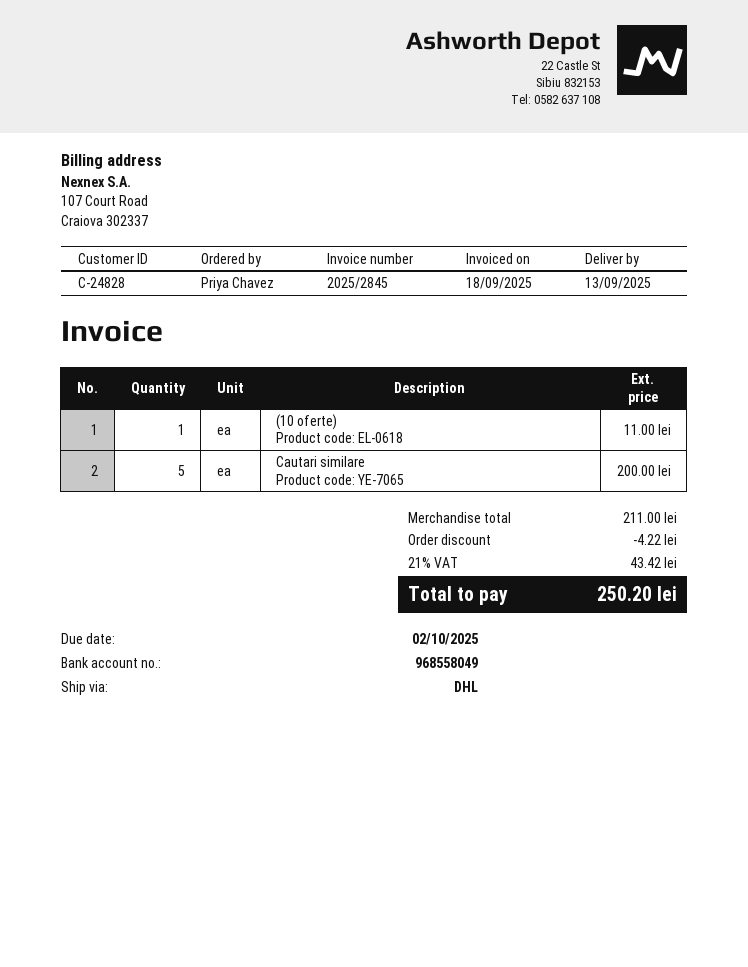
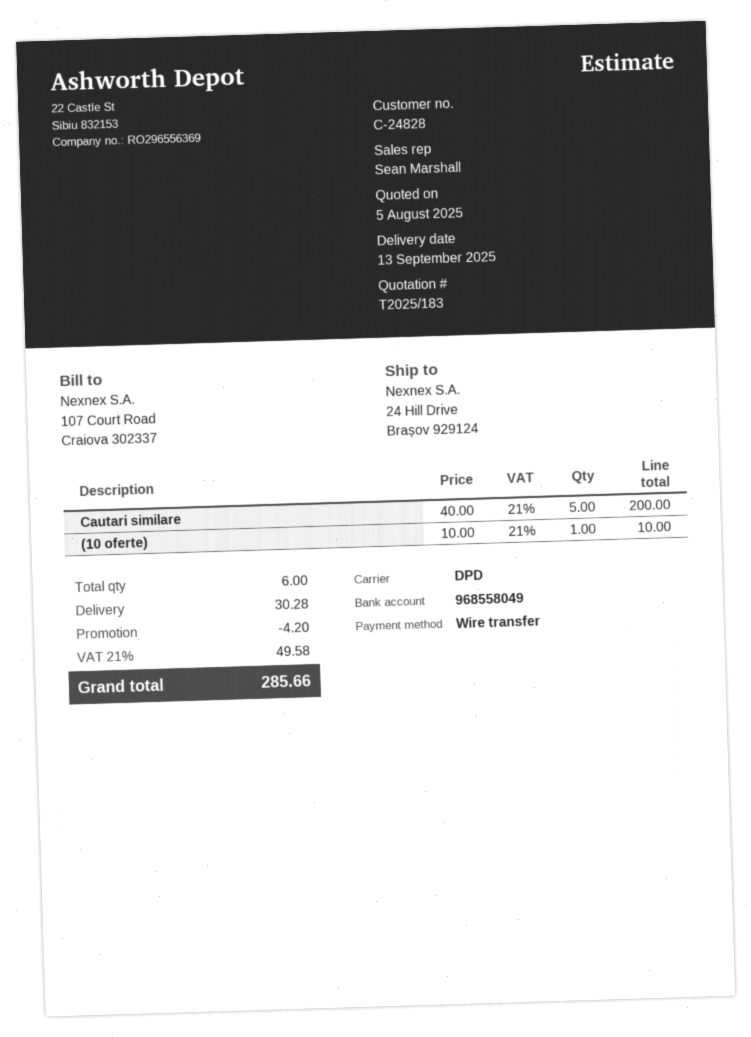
shipping method: DHL -> DPD
(10 oferte): 1 for 11.00 -> 1 for 10.00
discount: 4.22 -> 4.20
shipping: none -> 30.28
tax: 21% = 43.42 -> 21% = 49.58
total: 250.20 -> 285.66

